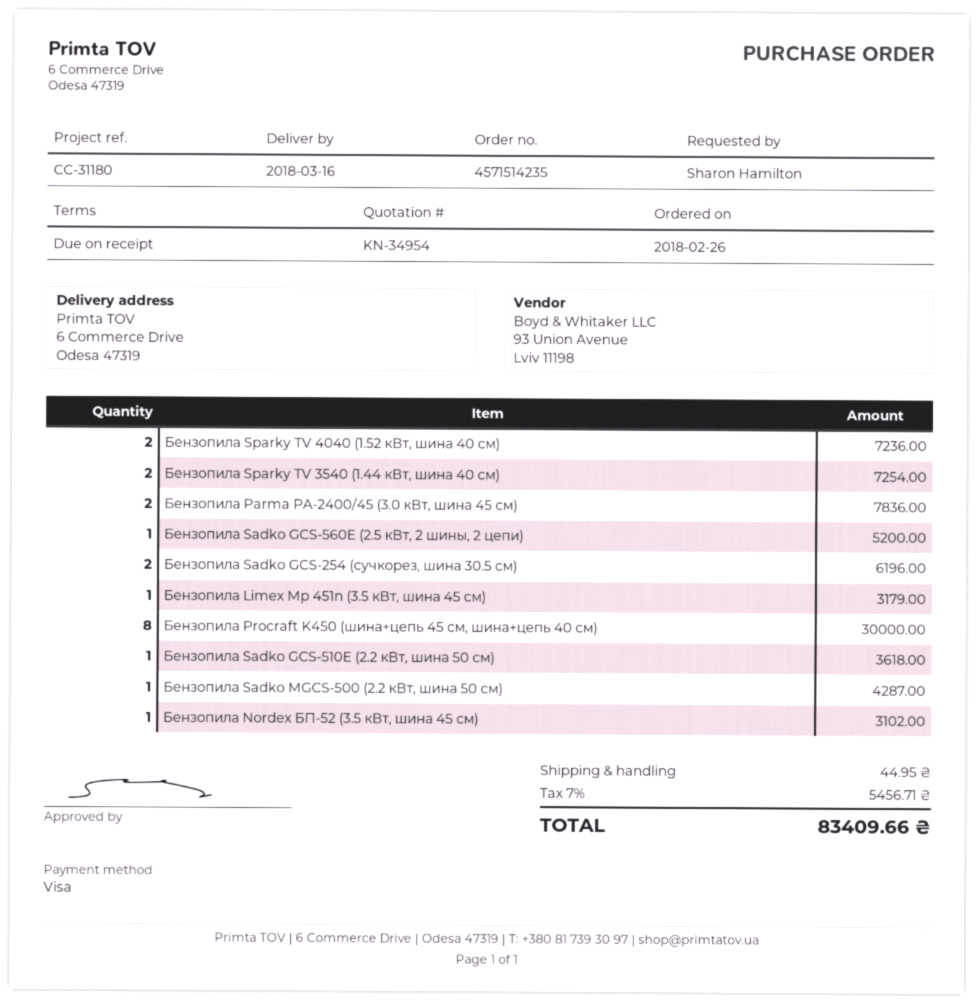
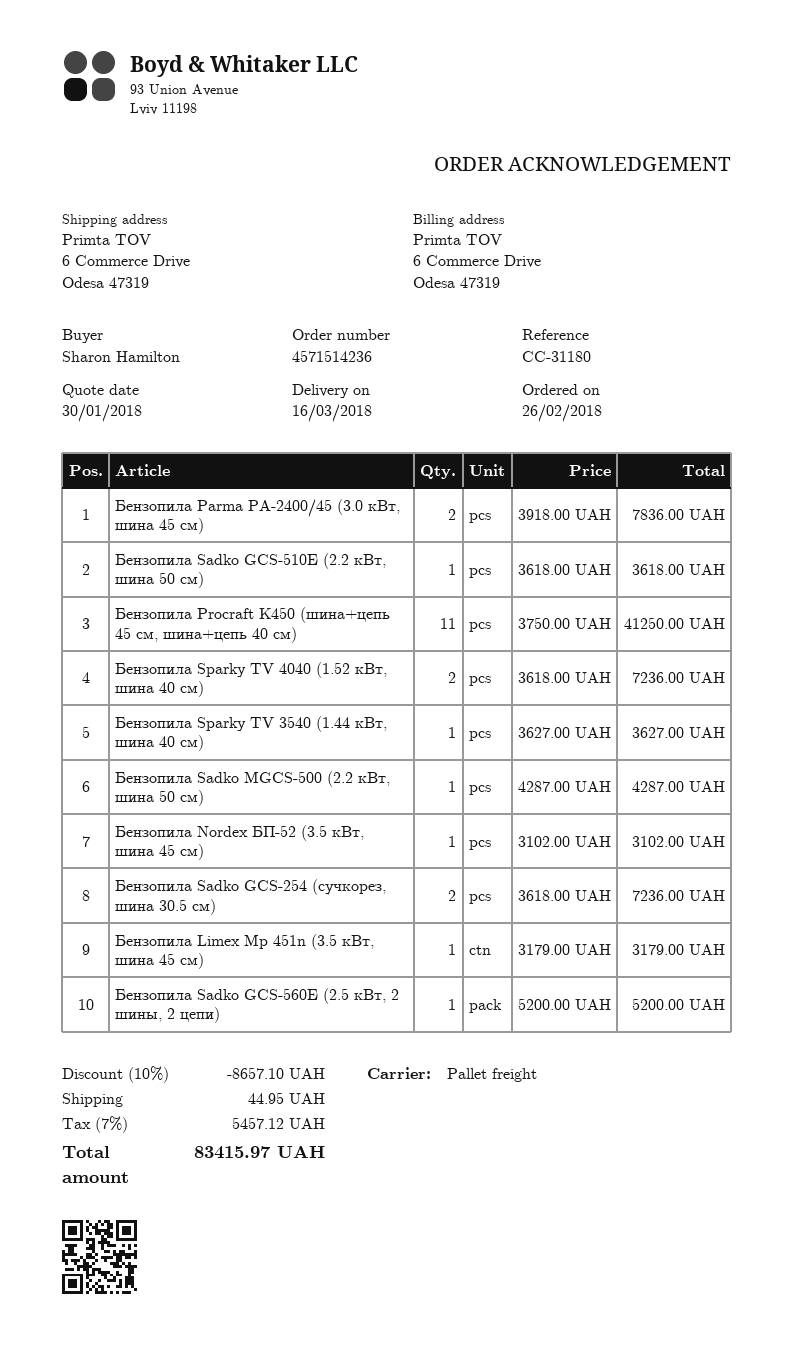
order number: 4571514235 -> 4571514236
Бензопила Sparky TV 3540 (1.44 кВт, шина 40 см): 2 for 7254.00 -> 1 for 3627.00
Бензопила Sadko GCS-254 (сучкорез, шина 30.5 см): 2 for 6196.00 -> 2 for 7236.00
Бензопила Procraft K450 (шина+цепь 45 см, шина+цепь 40 см): 8 for 30000.00 -> 11 for 41250.00
discount: none -> 10% = 8657.10
tax: 7% = 5456.71 -> 7% = 5457.12
total: 83409.66 -> 83415.97

